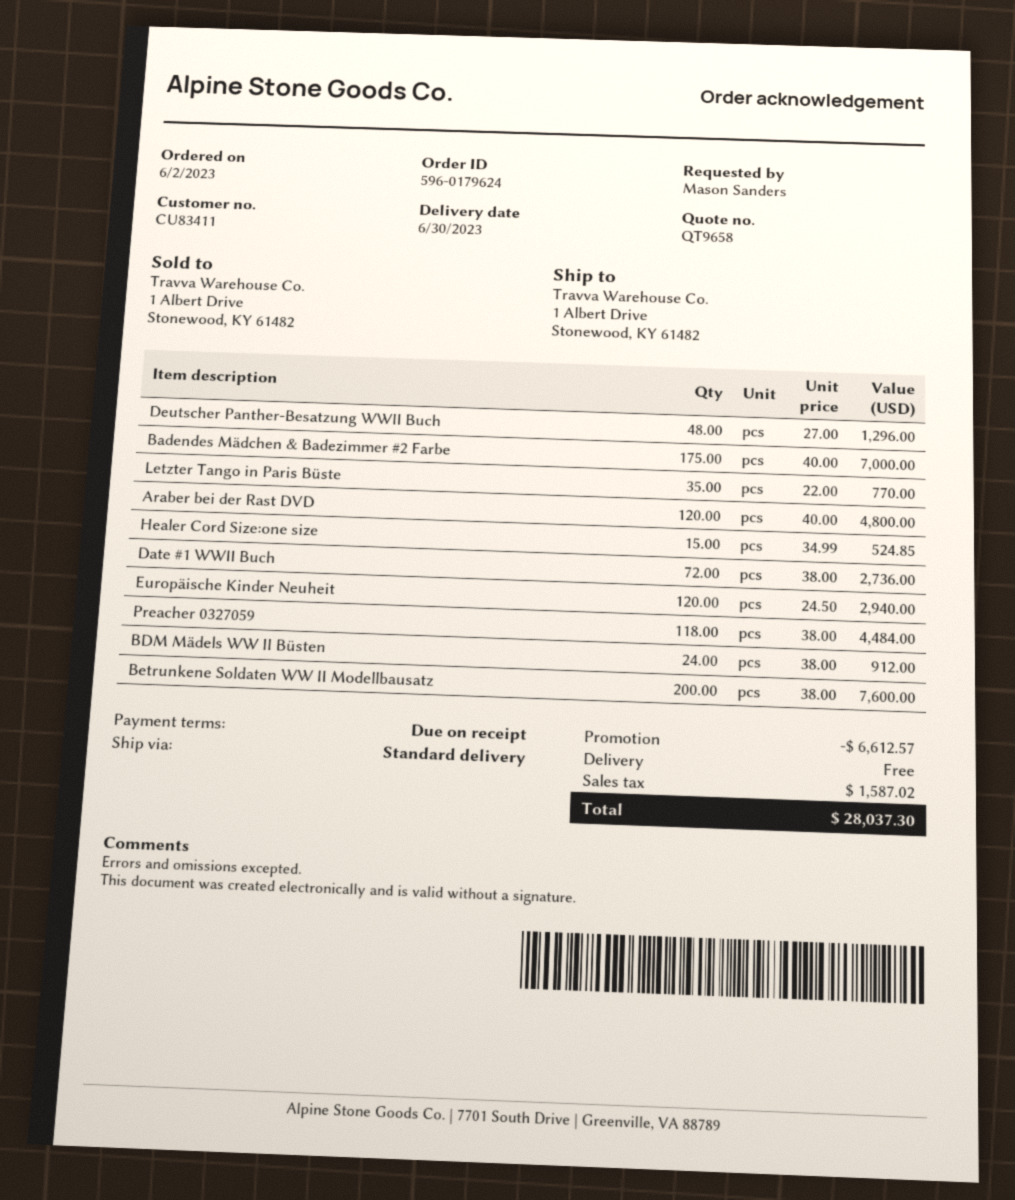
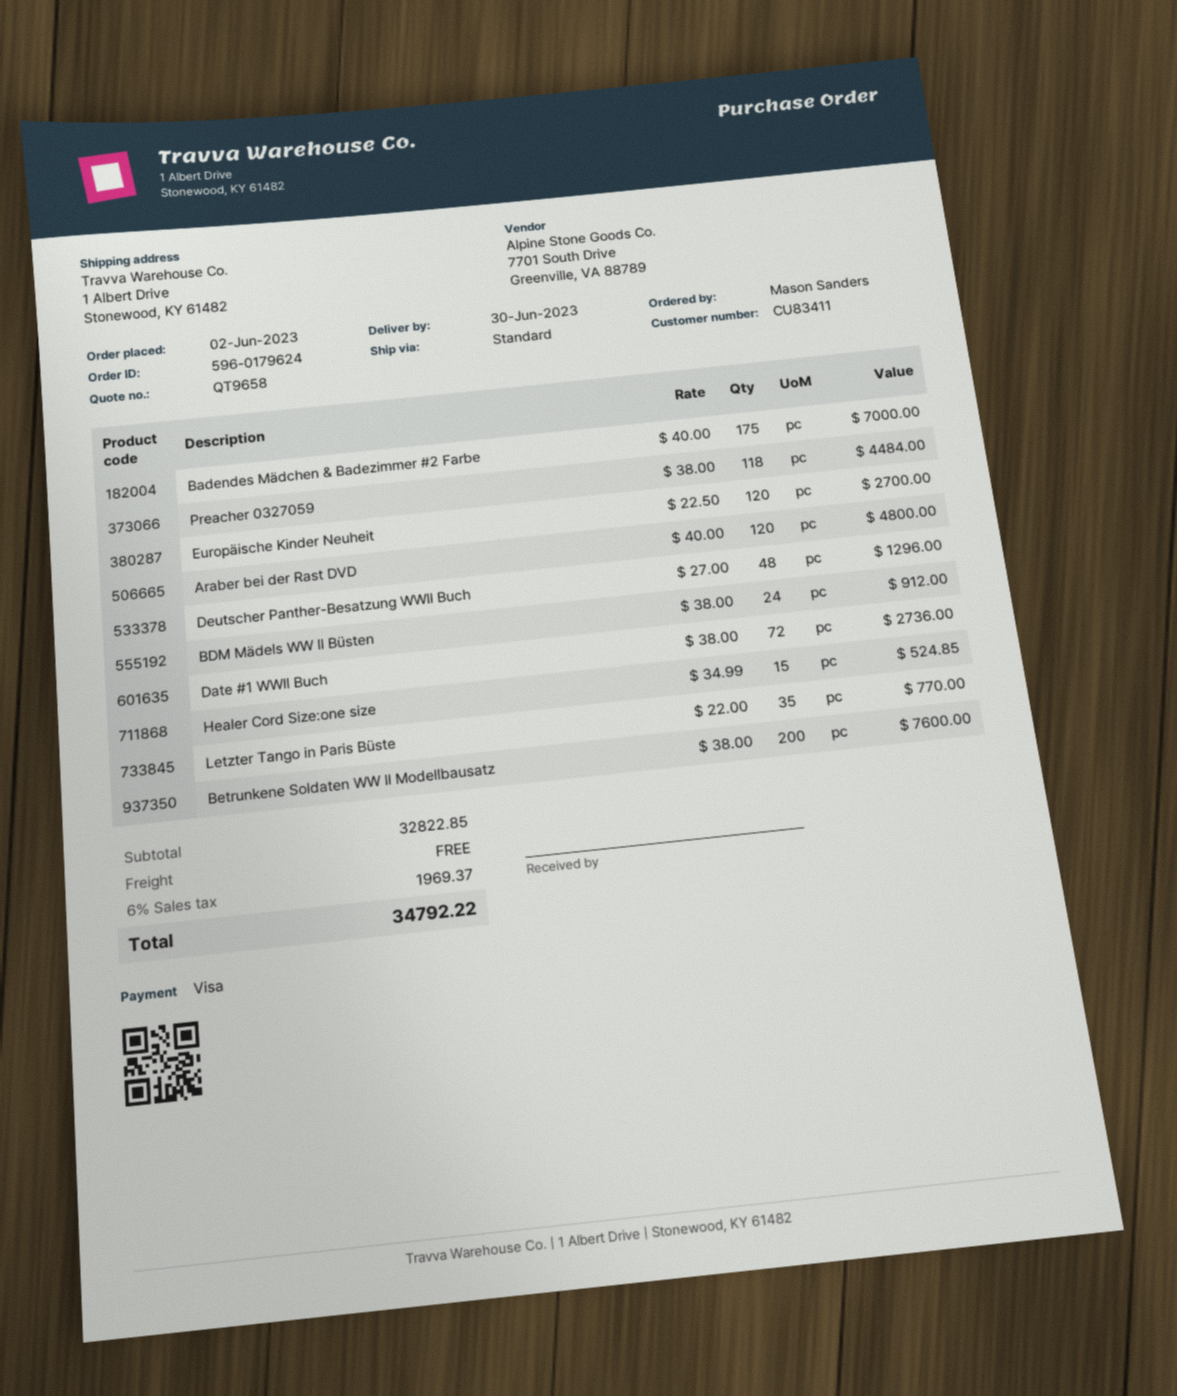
Europäische Kinder Neuheit: 120 x 24.50 = 2940.00 -> 120 x 22.50 = 2700.00
discount: 6612.57 -> none
tax: 1587.02 -> 1969.37
total: 28037.30 -> 34792.22

